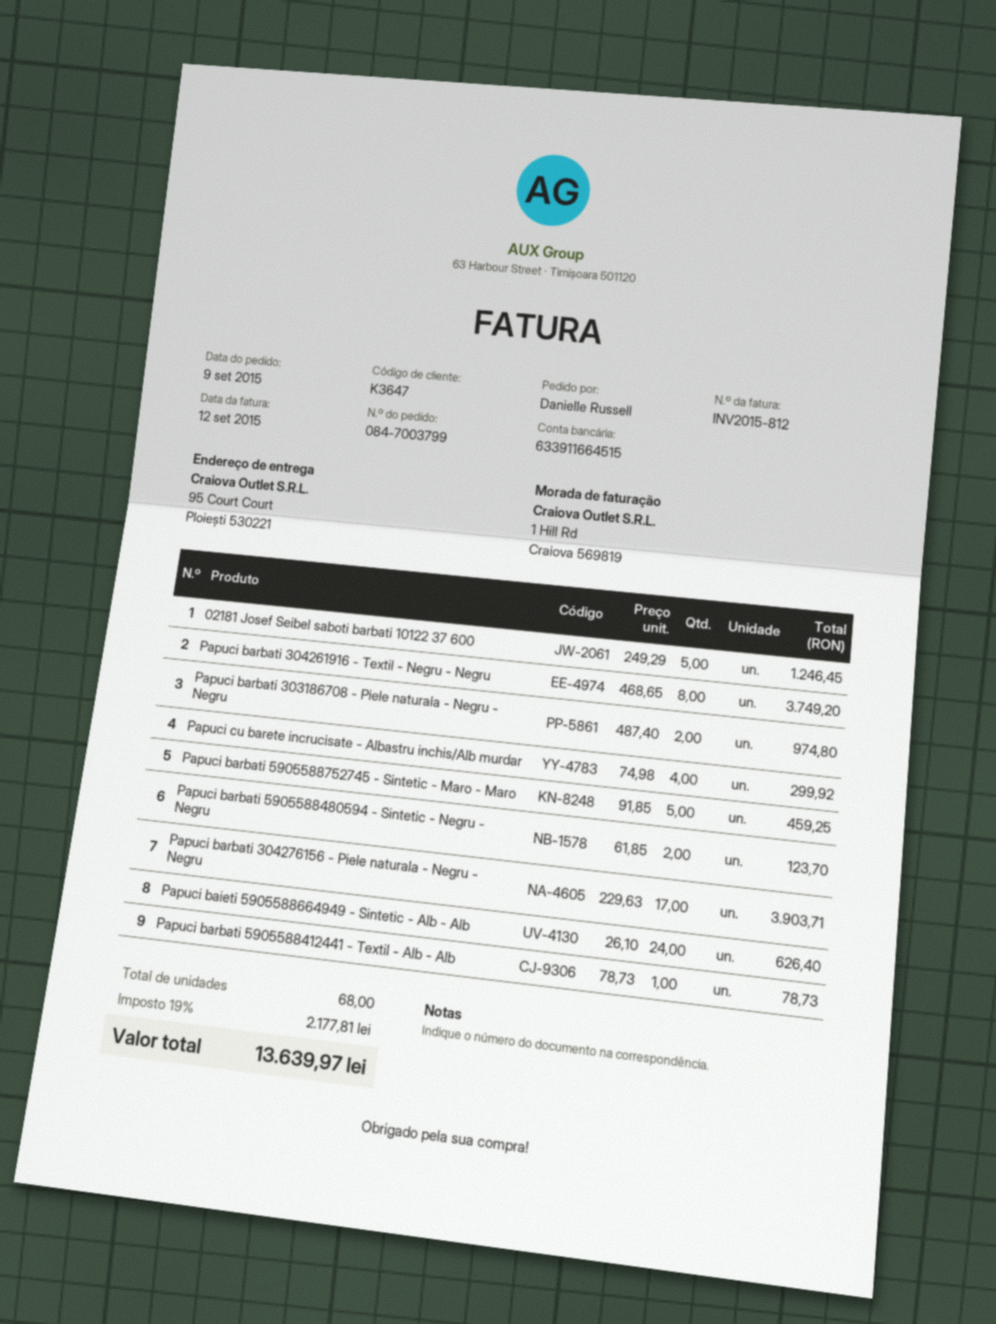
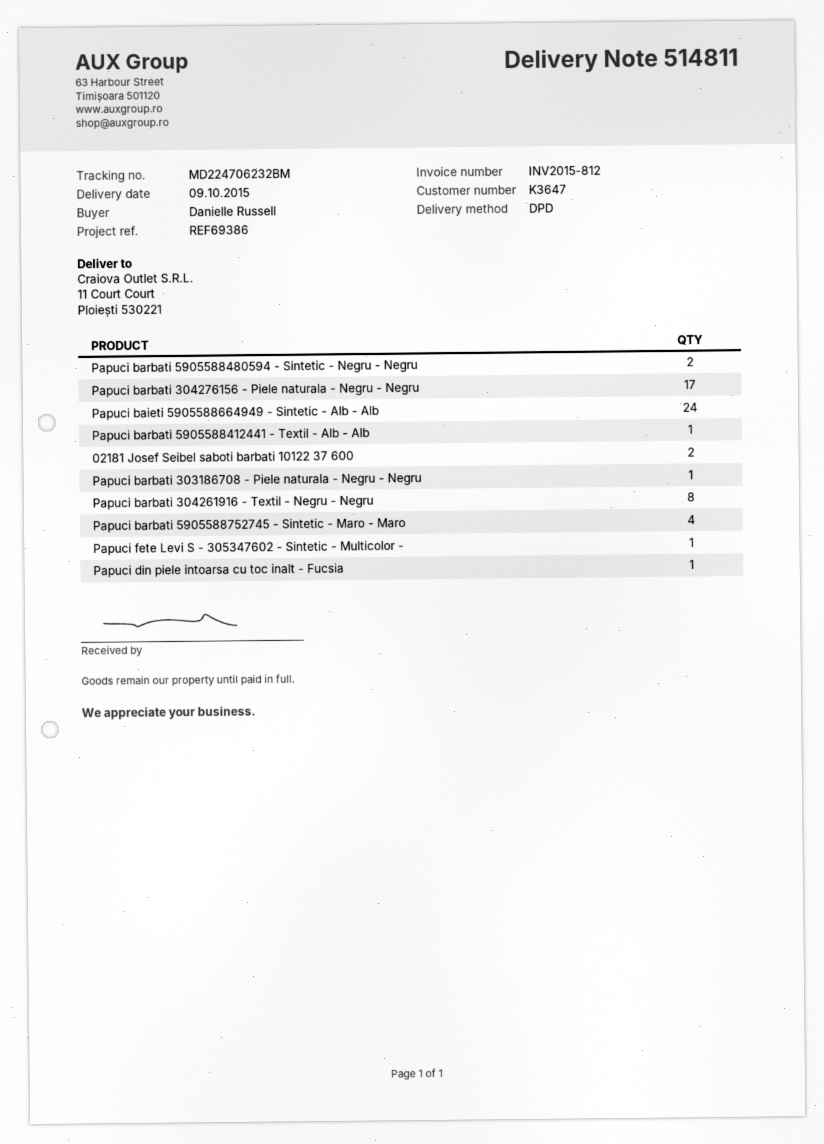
ship to: 95 Court Court, Ploiești 530221 -> 11 Court Court, Ploiești 530221
02181 Josef Seibel saboti barbati 10122 37 600: 5 -> 2
Papuci barbati 303186708 - Piele naturala - Negru - Negru: 2 -> 1
Papuci cu barete incrucisate - Albastru inchis/Alb murdar: 4 -> none
Papuci barbati 5905588752745 - Sintetic - Maro - Maro: 5 -> 4
Papuci fete Levi S - 305347602 - Sintetic - Multicolor -: none -> 1
Papuci din piele intoarsa cu toc inalt - Fucsia: none -> 1

